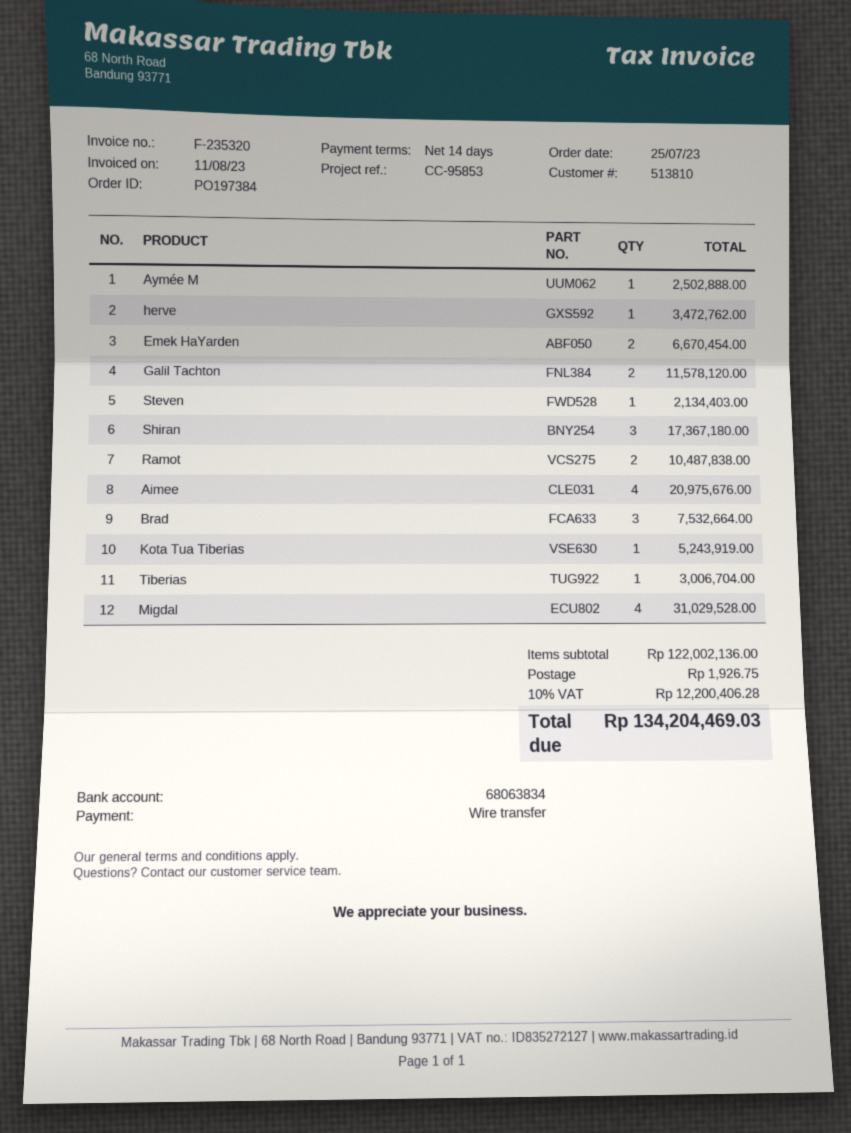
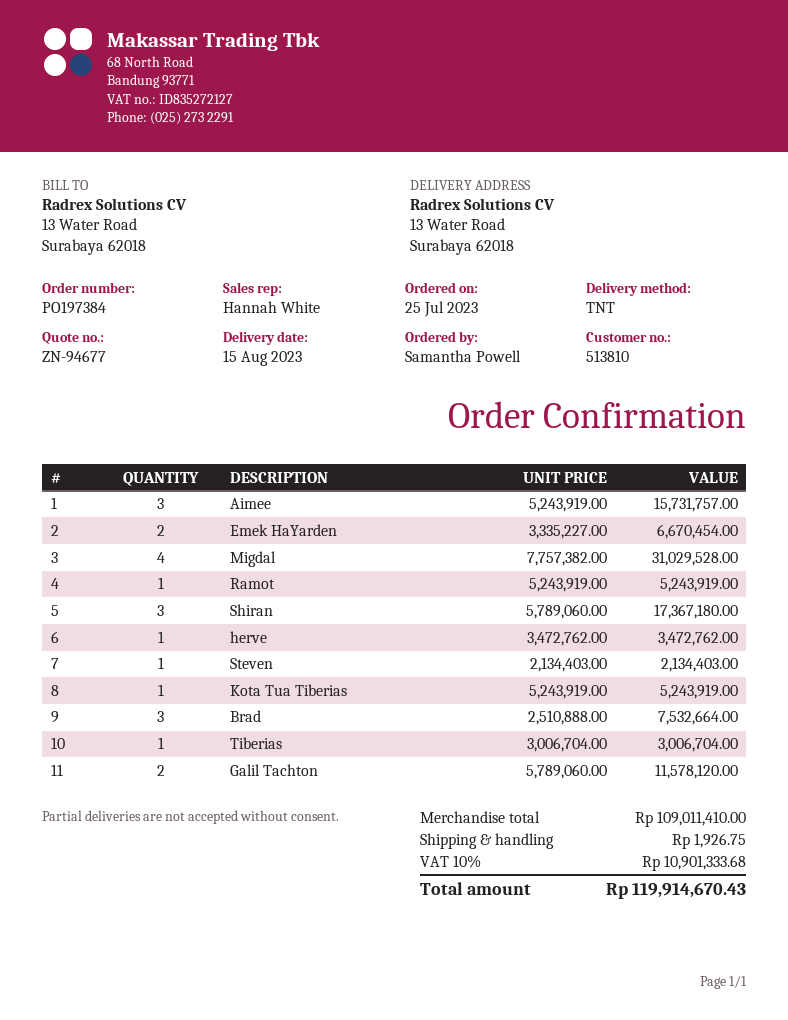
Aymée M: 1 for 2502888.00 -> none
Ramot: 2 for 10487838.00 -> 1 for 5243919.00
Aimee: 4 for 20975676.00 -> 3 for 15731757.00
subtotal: 122002136.00 -> 109011410.00
tax: 10% = 12200406.28 -> 10% = 10901333.68
total: 134204469.03 -> 119914670.43

